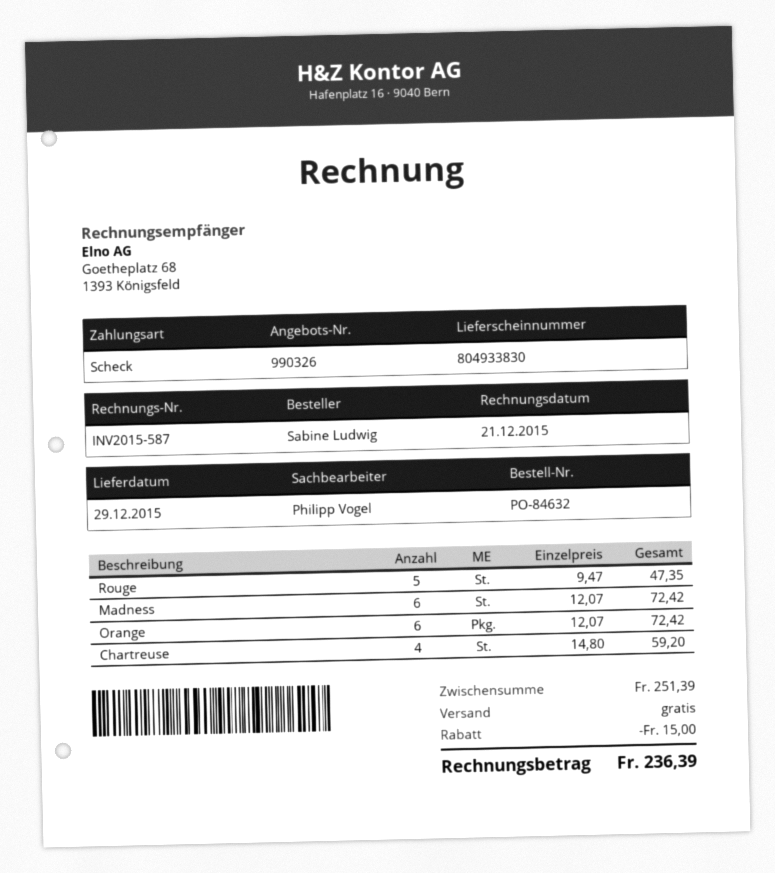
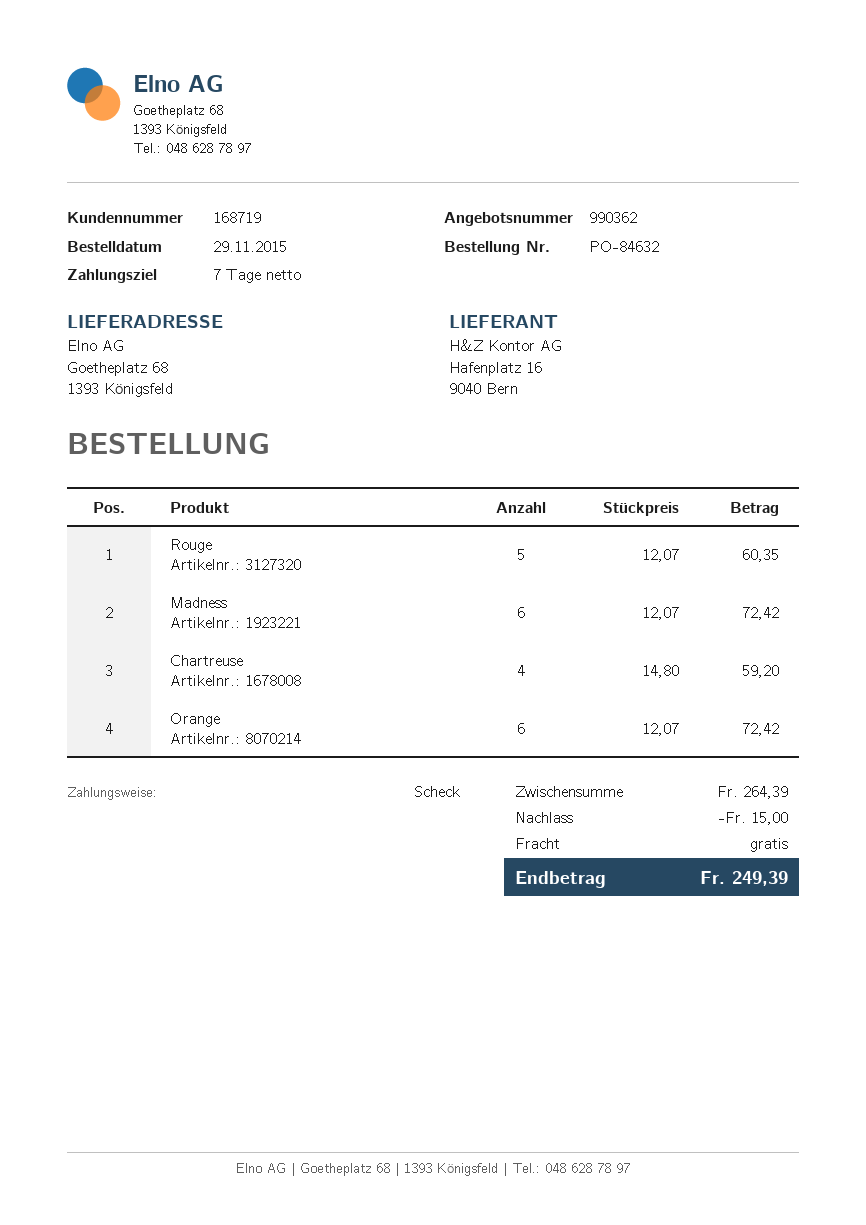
quote number: 990326 -> 990362
Rouge: 5 x 9.47 = 47.35 -> 5 x 12.07 = 60.35
subtotal: 251.39 -> 264.39
total: 236.39 -> 249.39

